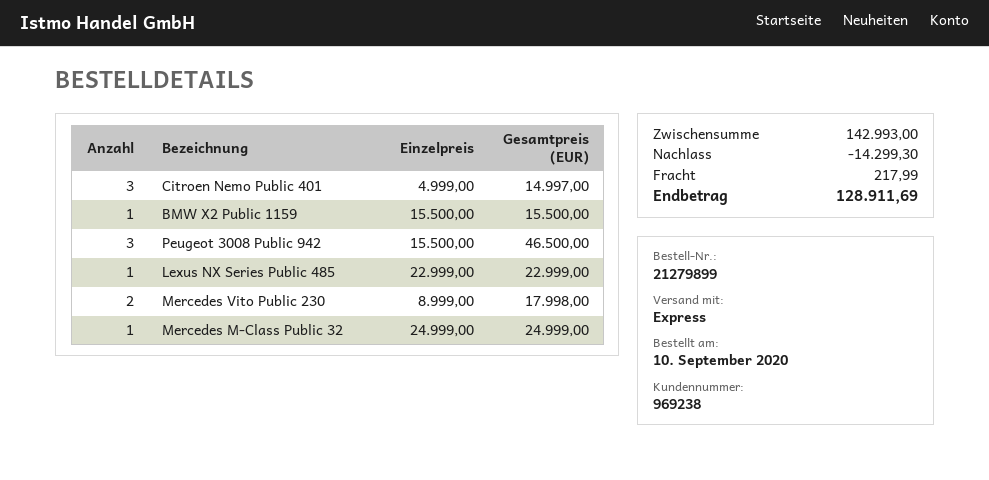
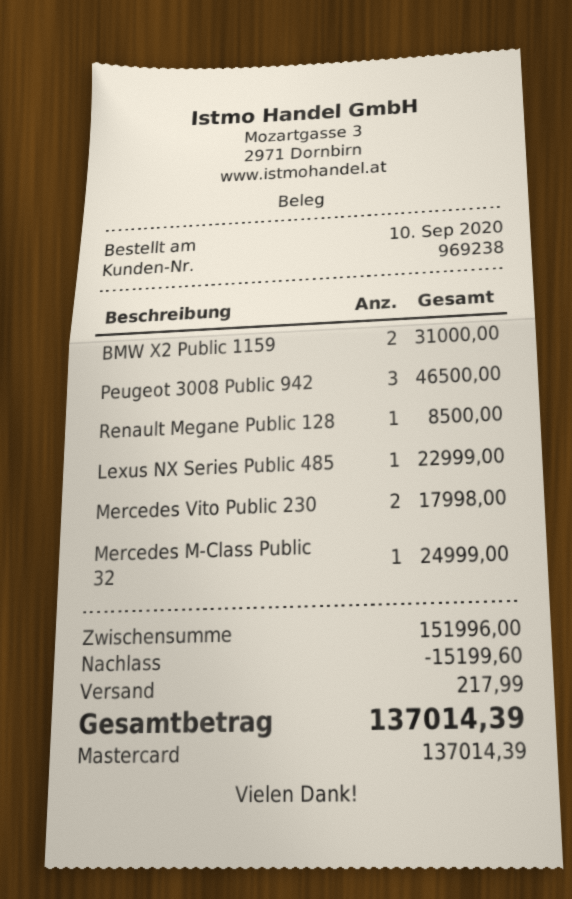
Citroen Nemo Public 401: 3 for 14997.00 -> none
BMW X2 Public 1159: 1 for 15500.00 -> 2 for 31000.00
Renault Megane Public 128: none -> 1 for 8500.00
subtotal: 142993.00 -> 151996.00
discount: 14299.30 -> 15199.60
total: 128911.69 -> 137014.39

